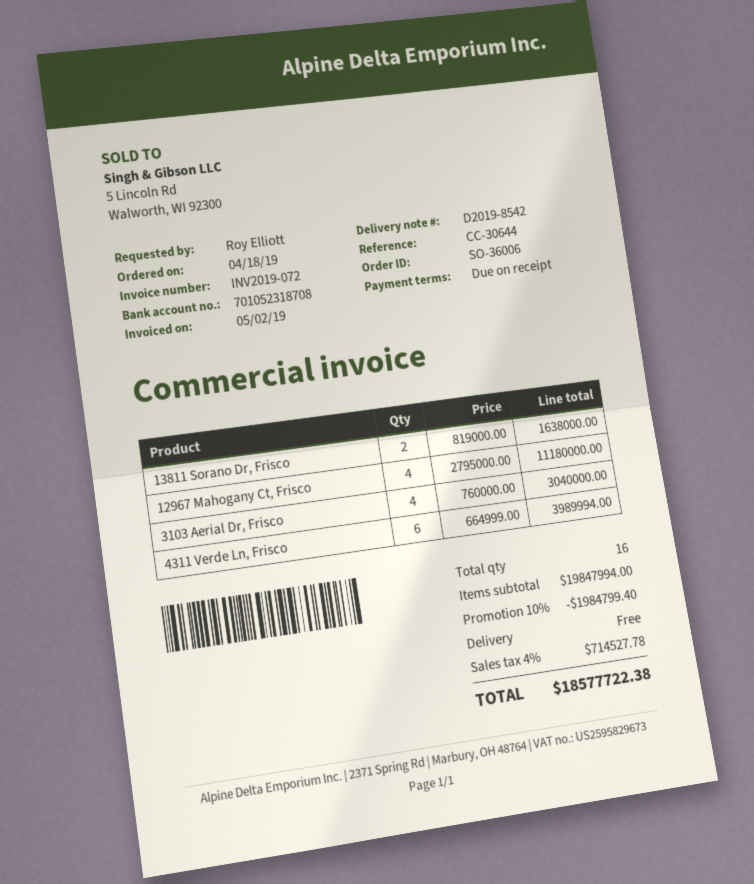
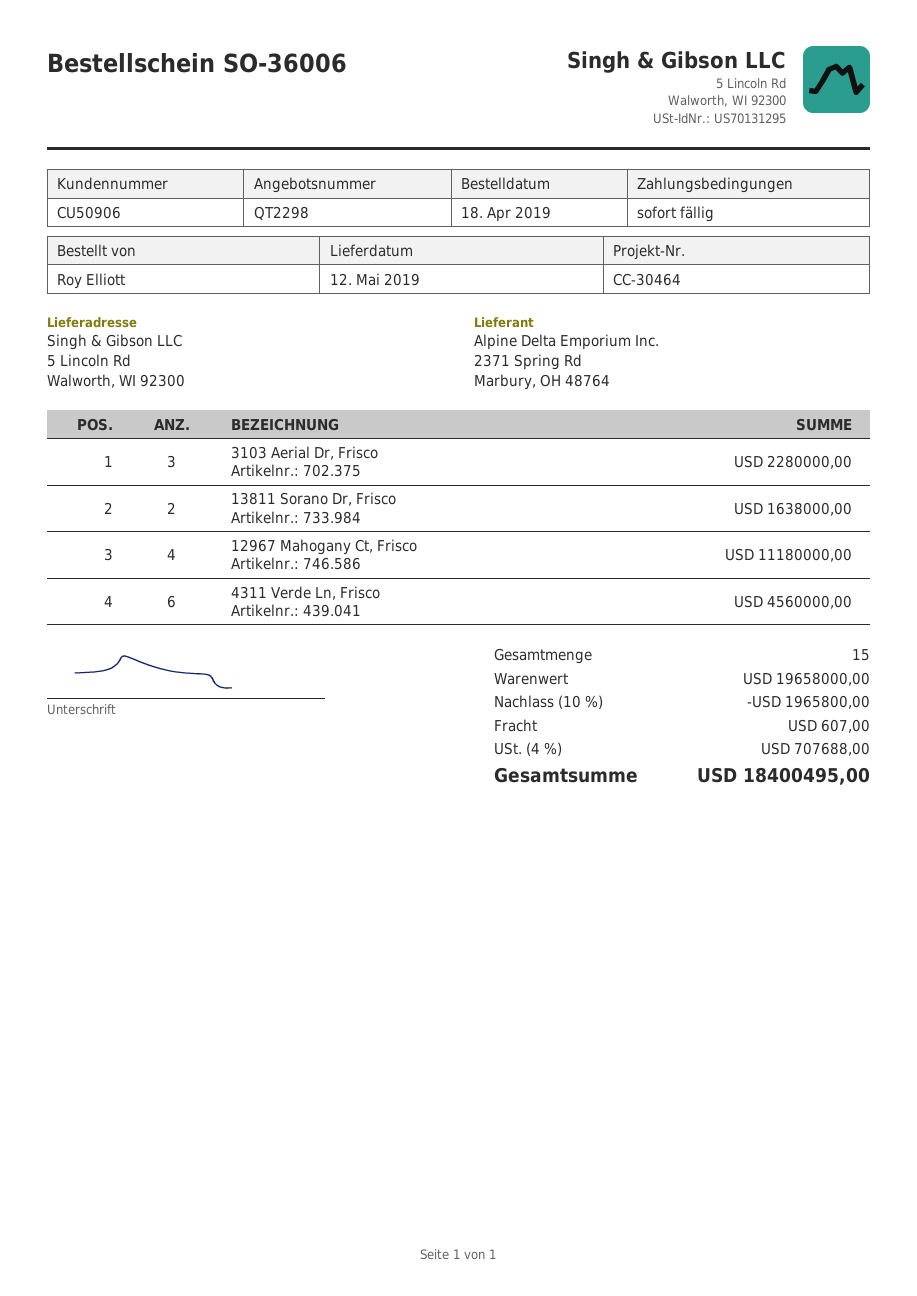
reference: CC-30644 -> CC-30464
3103 Aerial Dr, Frisco: 4 for 3040000.00 -> 3 for 2280000.00
4311 Verde Ln, Frisco: 6 for 3989994.00 -> 6 for 4560000.00
total quantity: 16 -> 15
subtotal: 19847994.00 -> 19658000.00
discount: 10% = 1984799.40 -> 10% = 1965800.00
shipping: 0.00 -> 607.00
tax: 4% = 714527.78 -> 4% = 707688.00
total: 18577722.38 -> 18400495.00

